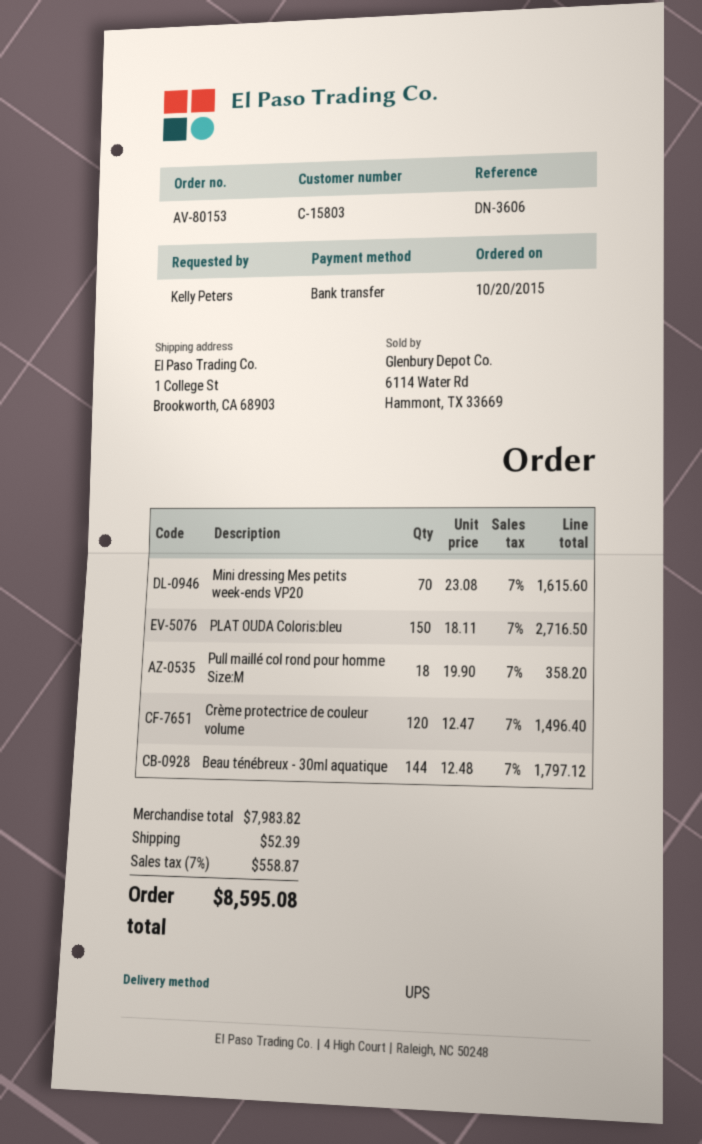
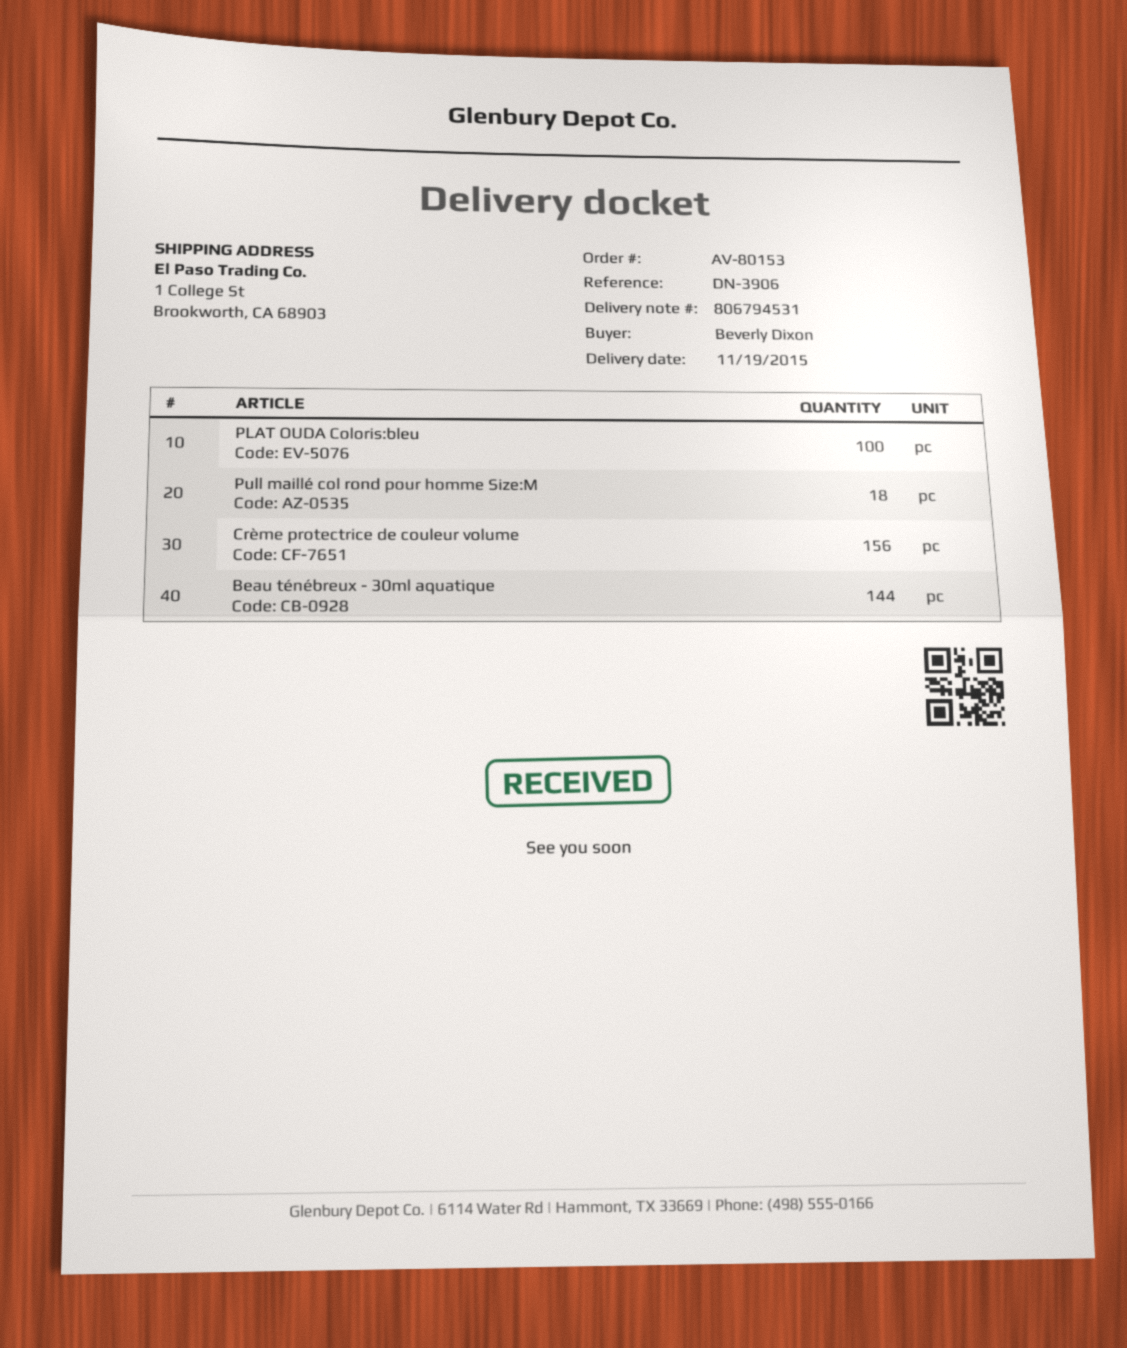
reference: DN-3606 -> DN-3906
ordered by: Kelly Peters -> Beverly Dixon
Mini dressing Mes petits week-ends VP20: 70 -> none
PLAT OUDA Coloris:bleu: 150 -> 100
Crème protectrice de couleur volume: 120 -> 156

